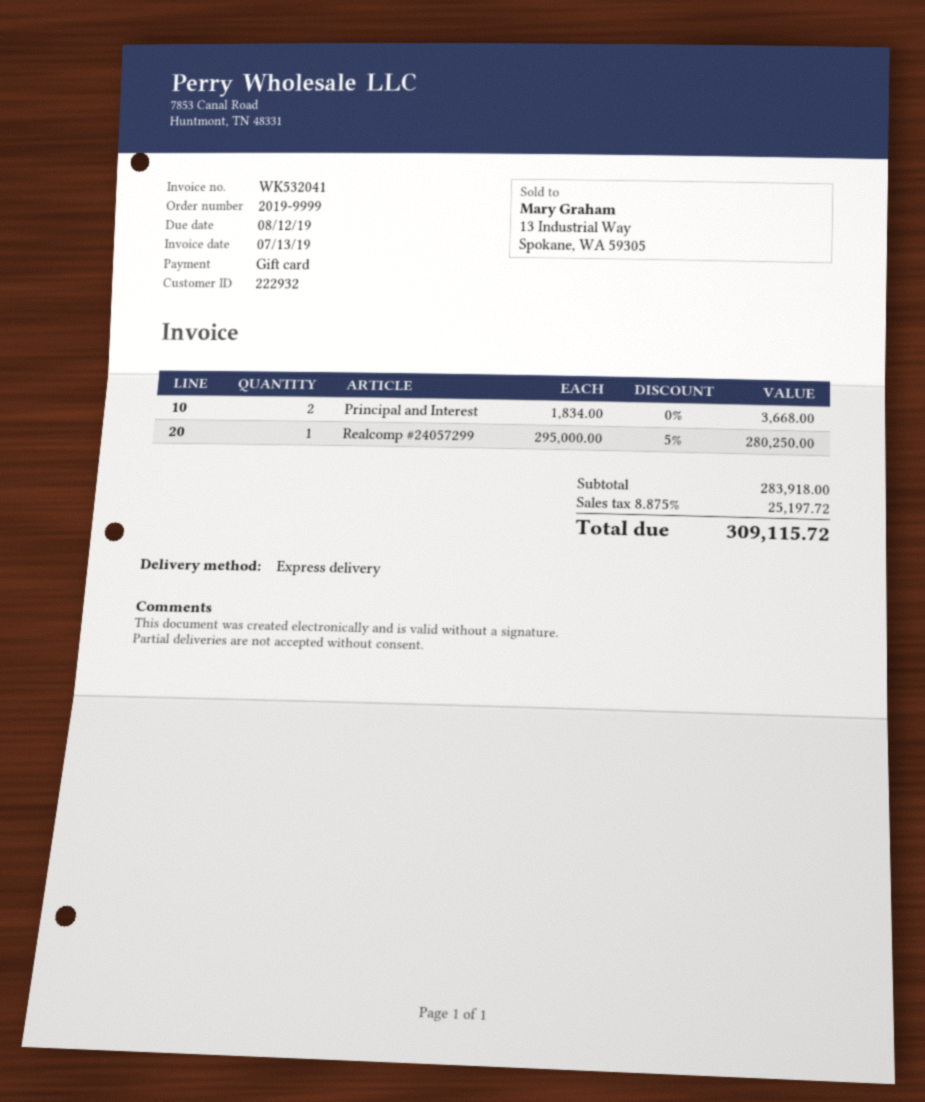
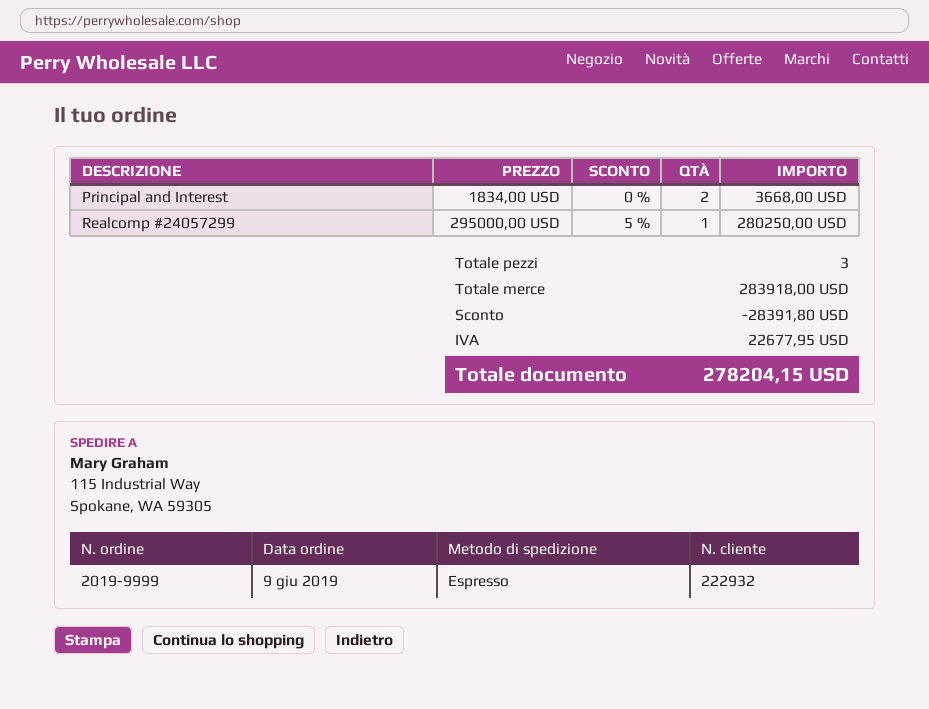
discount: none -> 28391.80
tax: 25197.72 -> 22677.95
total: 309115.72 -> 278204.15

